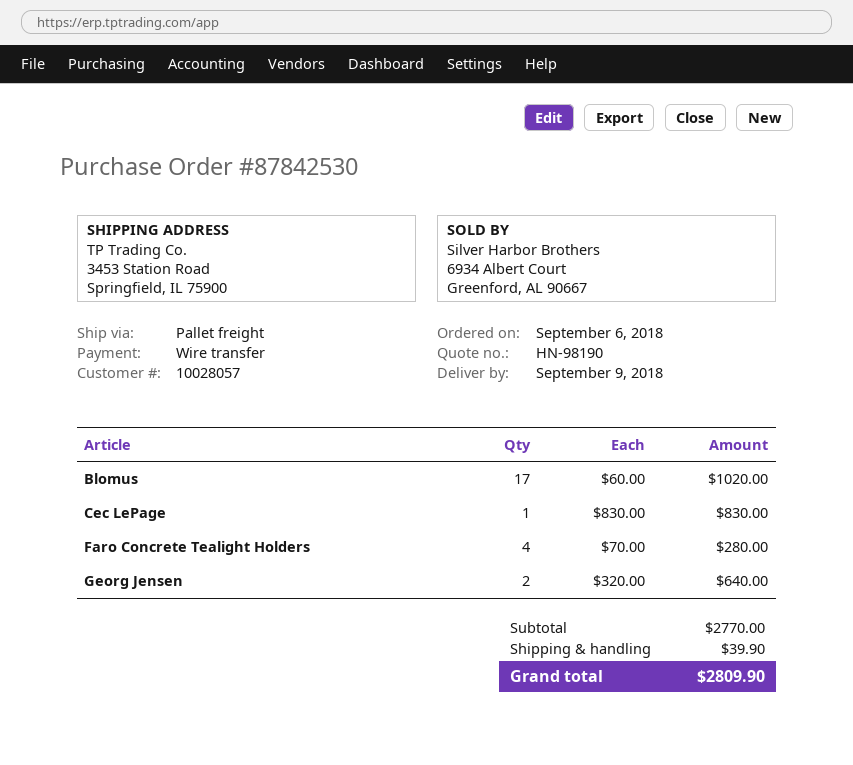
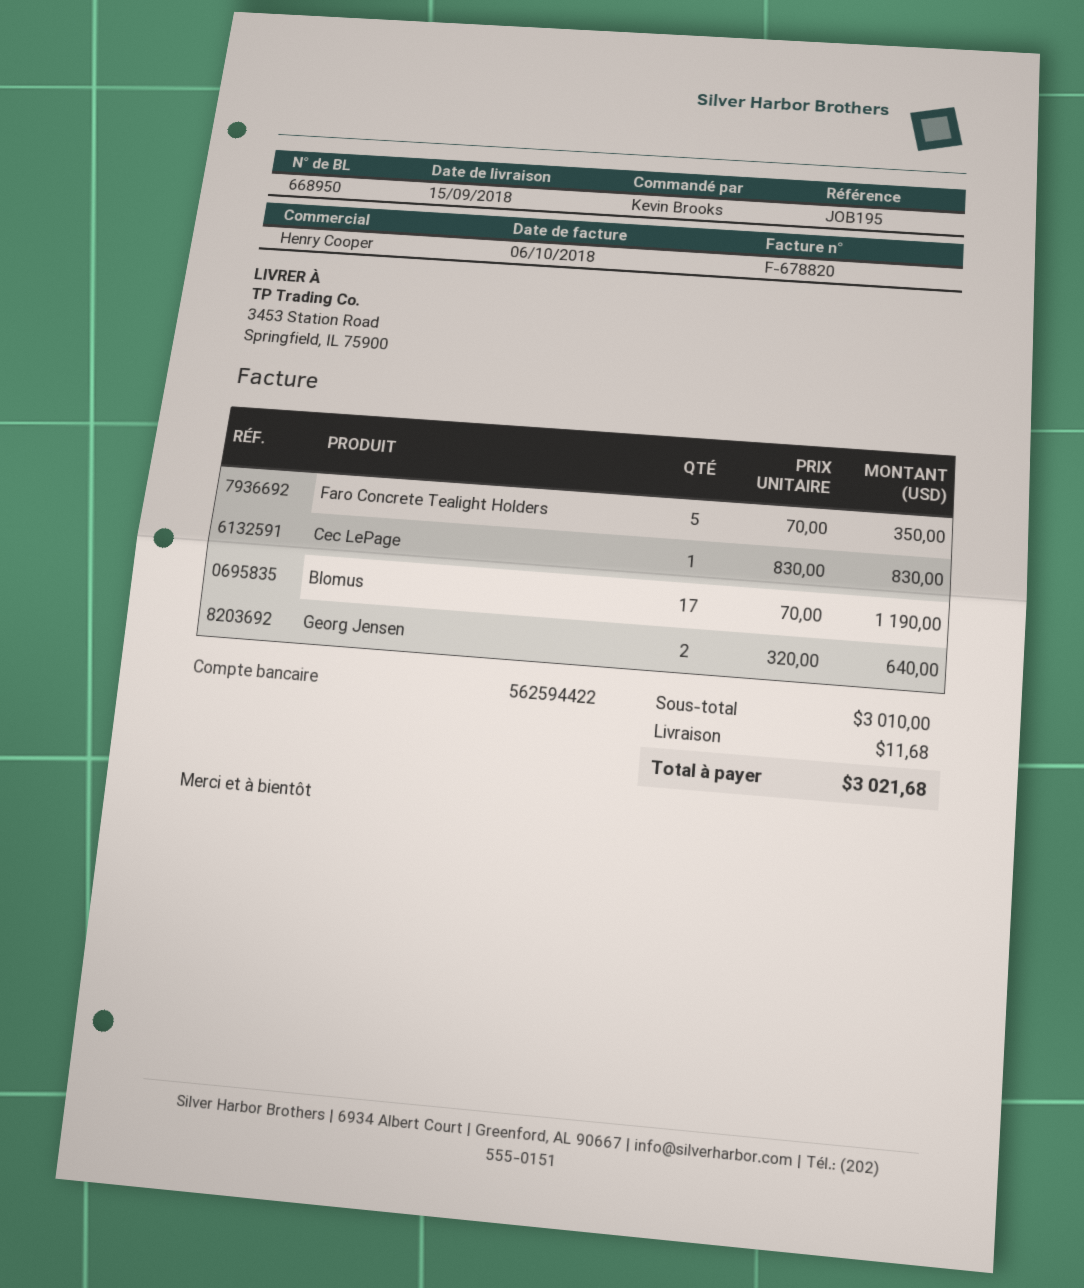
delivery date: 2018-09-09 -> 2018-09-15
Blomus: 17 x 60.00 = 1020.00 -> 17 x 70.00 = 1190.00
Faro Concrete Tealight Holders: 4 x 70.00 = 280.00 -> 5 x 70.00 = 350.00
subtotal: 2770.00 -> 3010.00
shipping: 39.90 -> 11.68
total: 2809.90 -> 3021.68

